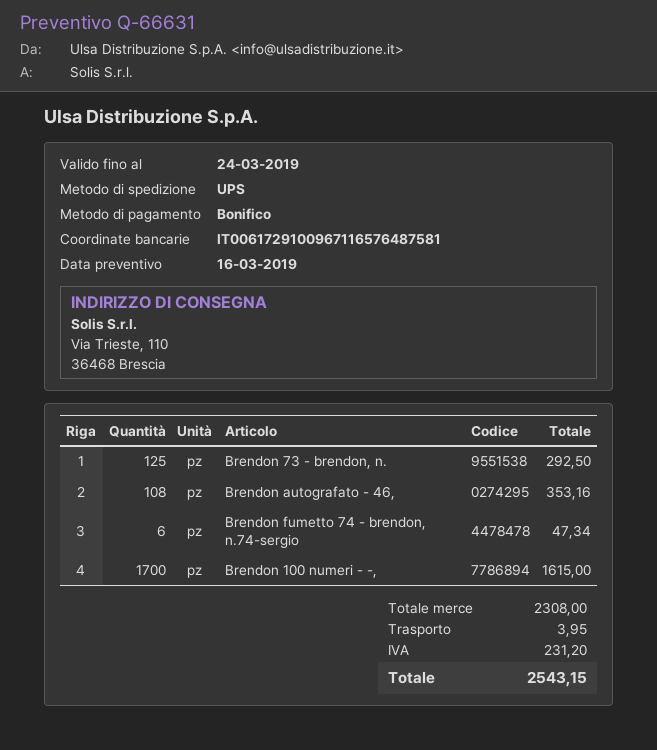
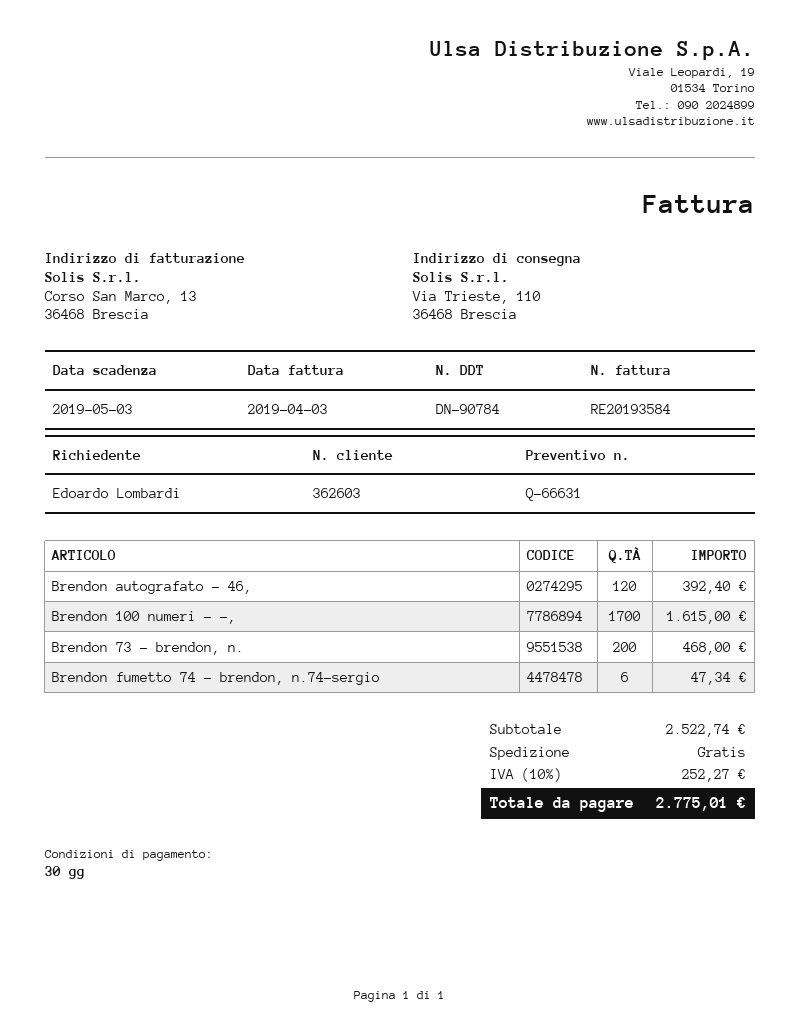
Brendon 73 - brendon, n.: 125 for 292.50 -> 200 for 468.00
Brendon autografato - 46,: 108 for 353.16 -> 120 for 392.40
subtotal: 2308.00 -> 2522.74
shipping: 3.95 -> 0.00
tax: 231.20 -> 252.27
total: 2543.15 -> 2775.01

